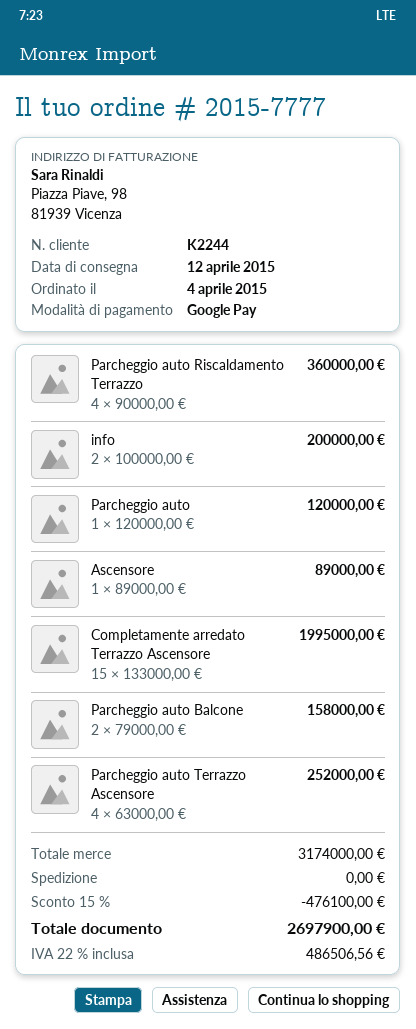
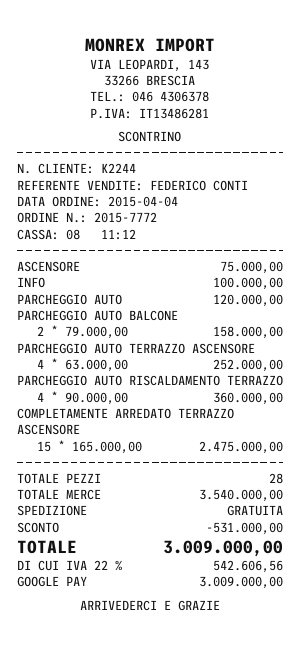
order number: 2015-7777 -> 2015-7772
info: 2 x 100000.00 = 200000.00 -> 1 x 100000.00 = 100000.00
Ascensore: 1 x 89000.00 = 89000.00 -> 1 x 75000.00 = 75000.00
Completamente arredato Terrazzo Ascensore: 15 x 133000.00 = 1995000.00 -> 15 x 165000.00 = 2475000.00
subtotal: 3174000.00 -> 3540000.00
discount: 476100.00 -> 531000.00
tax: 22% = 486506.56 -> 22% = 542606.56
total: 2697900.00 -> 3009000.00

